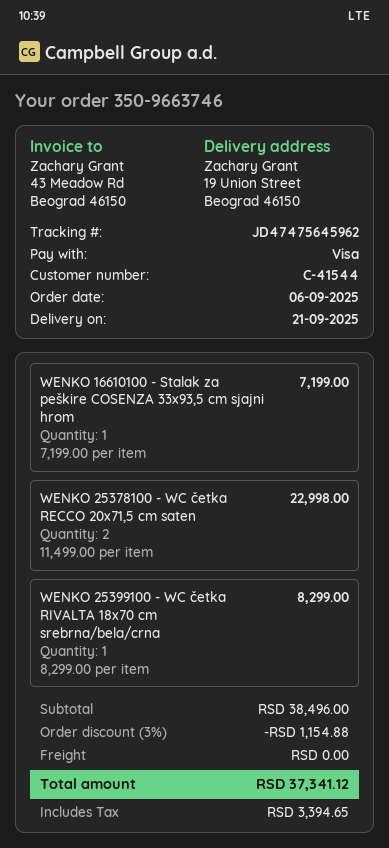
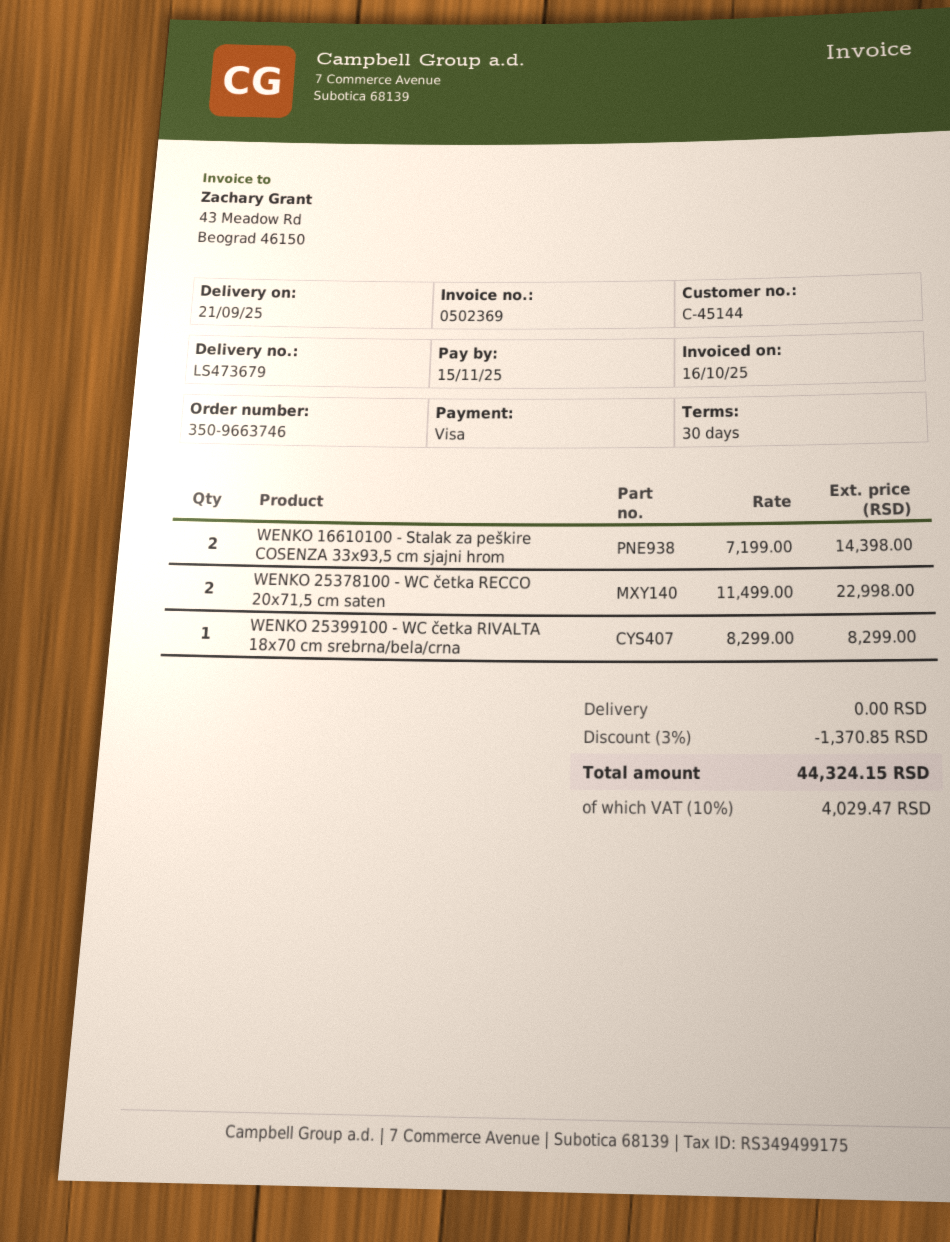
customer number: C-41544 -> C-45144
WENKO 16610100 - Stalak za peškire COSENZA 33x93,5 cm sjajni hrom: 1 x 7199.00 = 7199.00 -> 2 x 7199.00 = 14398.00
discount: 3% = 1154.88 -> 3% = 1370.85
tax: 3394.65 -> 4029.47
total: 37341.12 -> 44324.15

